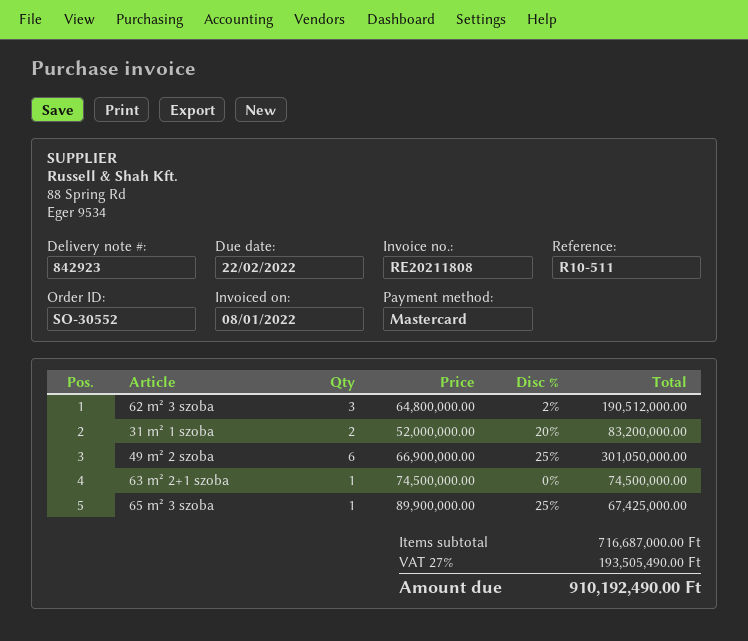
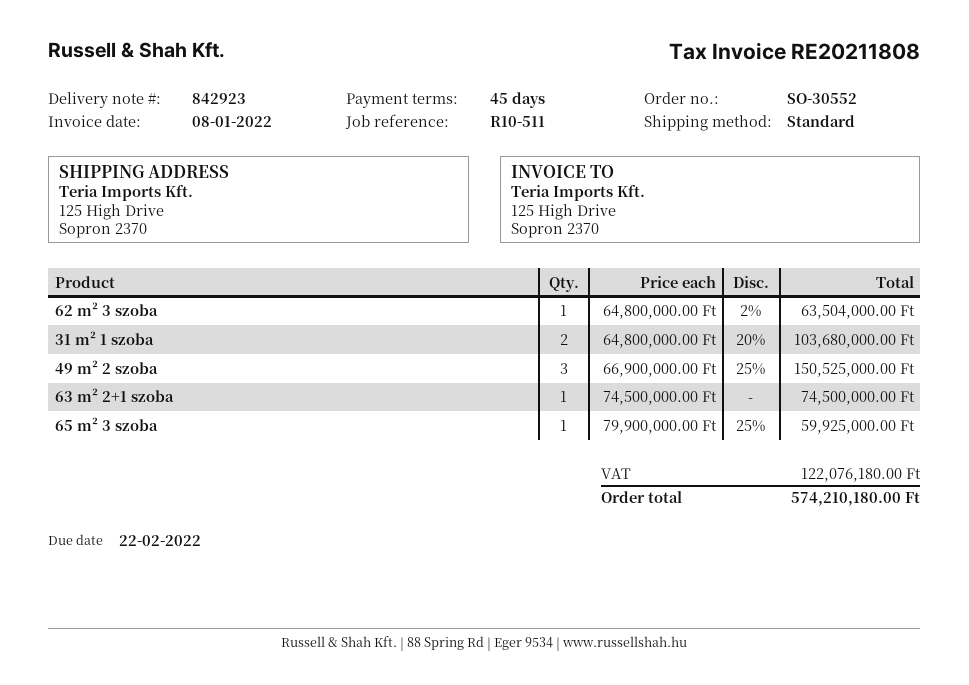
62 m² 3 szoba: 3 x 64800000.00 - 2% = 190512000.00 -> 1 x 64800000.00 - 2% = 63504000.00
31 m² 1 szoba: 2 x 52000000.00 - 20% = 83200000.00 -> 2 x 64800000.00 - 20% = 103680000.00
49 m² 2 szoba: 6 x 66900000.00 - 25% = 301050000.00 -> 3 x 66900000.00 - 25% = 150525000.00
65 m² 3 szoba: 1 x 89900000.00 - 25% = 67425000.00 -> 1 x 79900000.00 - 25% = 59925000.00
tax: 193505490.00 -> 122076180.00
total: 910192490.00 -> 574210180.00

